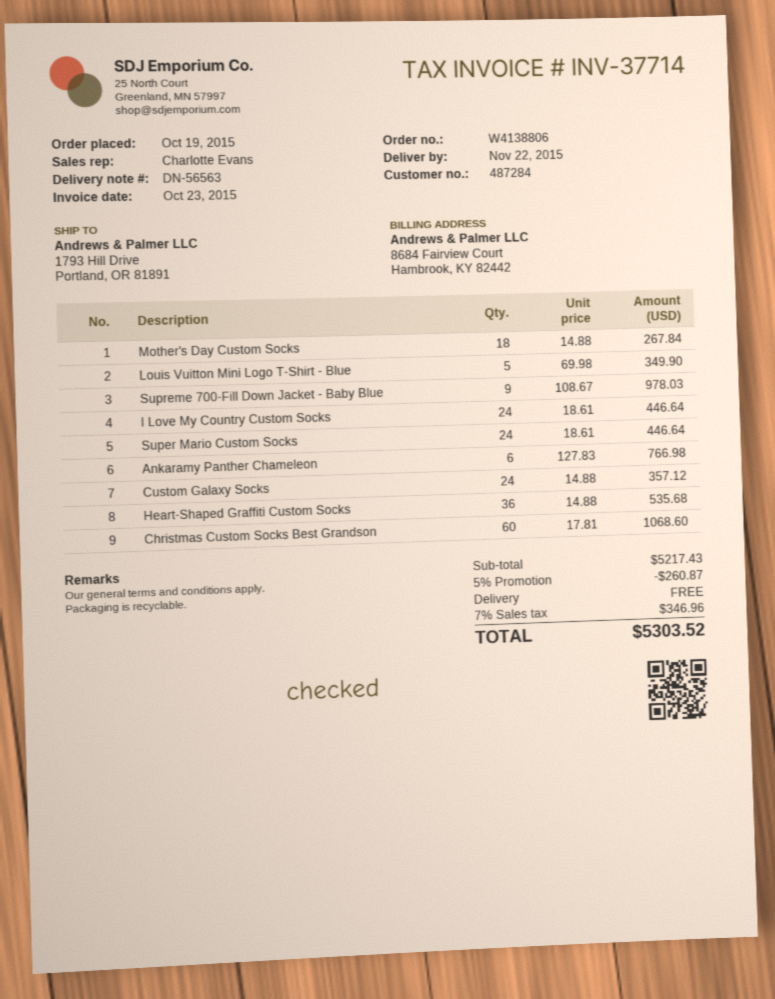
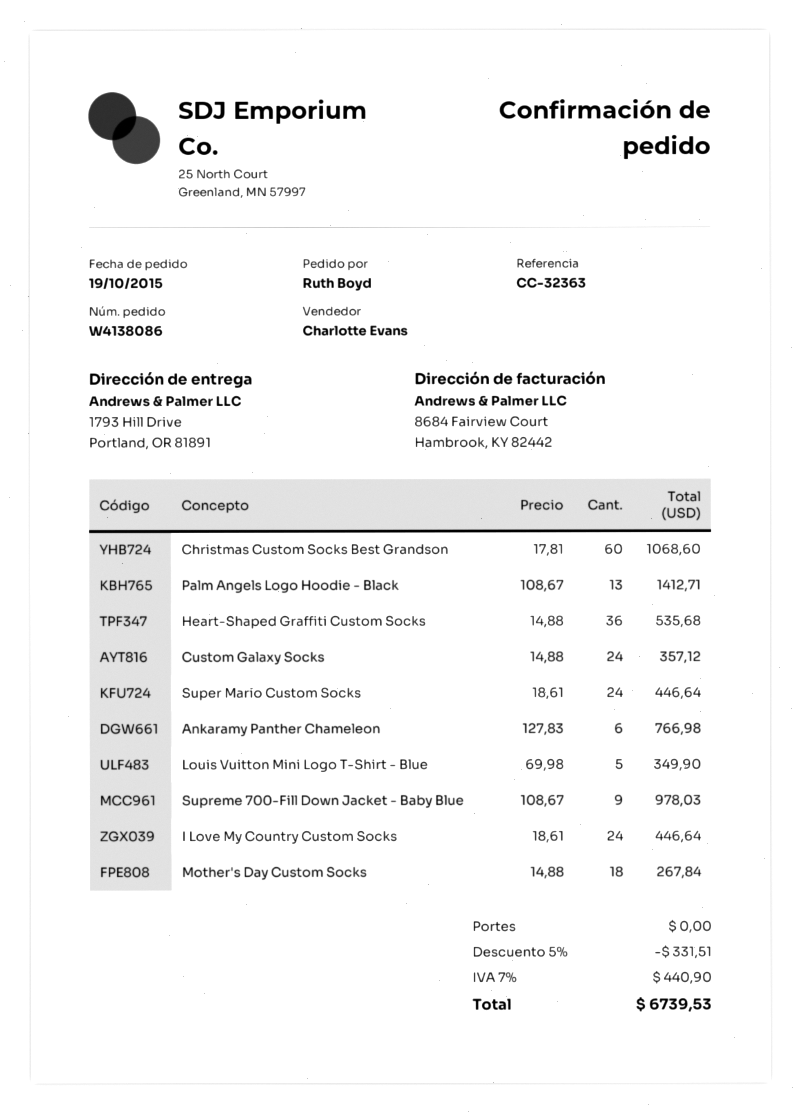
order number: W4138806 -> W4138086
Palm Angels Logo Hoodie - Black: none -> 13 x 108.67 = 1412.71
discount: 5% = 260.87 -> 5% = 331.51
tax: 7% = 346.96 -> 7% = 440.90
total: 5303.52 -> 6739.53

